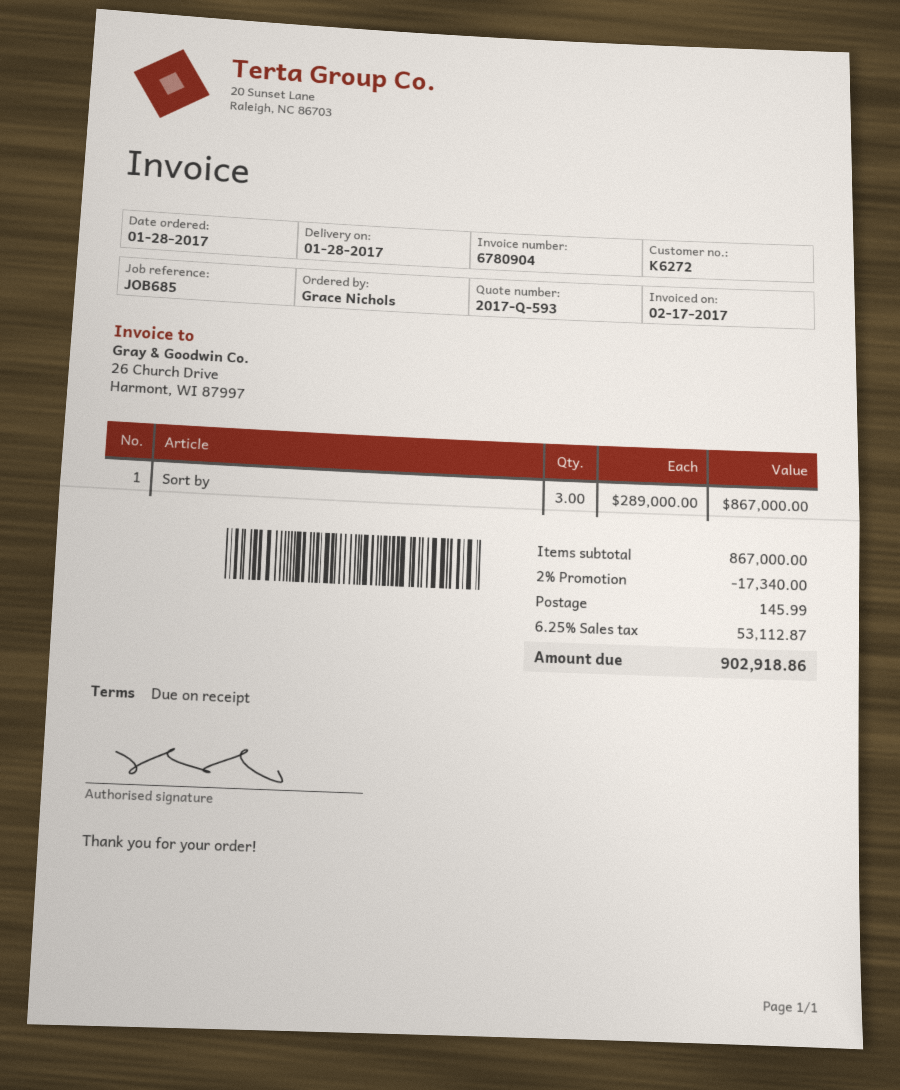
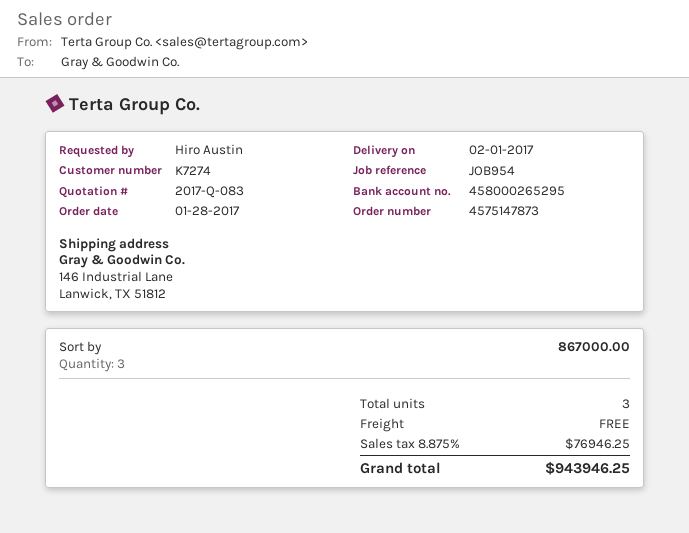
quote number: 2017-Q-593 -> 2017-Q-083
delivery date: 2017-01-28 -> 2017-02-01
customer number: K6272 -> K7274
reference: JOB685 -> JOB954
ordered by: Grace Nichols -> Hiro Austin
discount: 2% = 17340.00 -> none
shipping: 145.99 -> 0.00
tax: 6.25% = 53112.87 -> 8.875% = 76946.25
total: 902918.86 -> 943946.25

